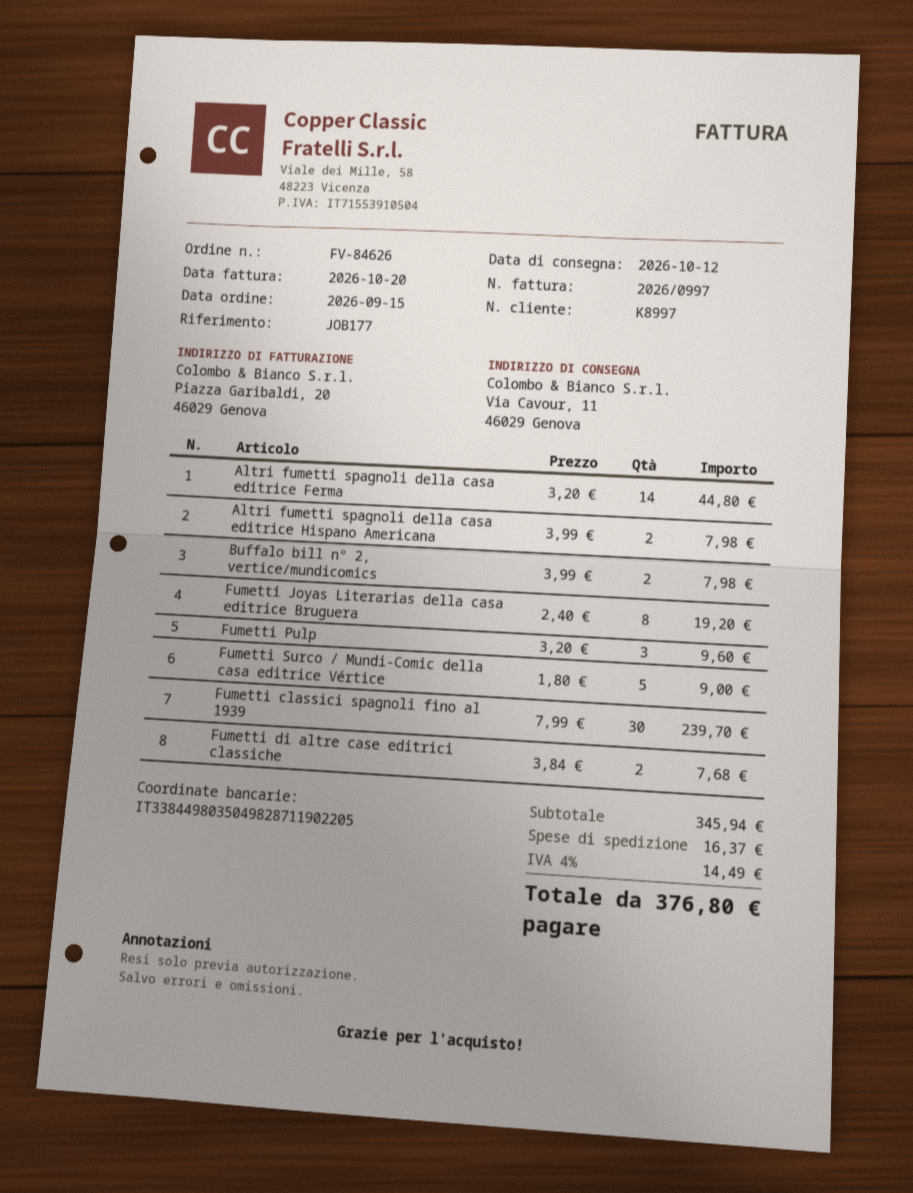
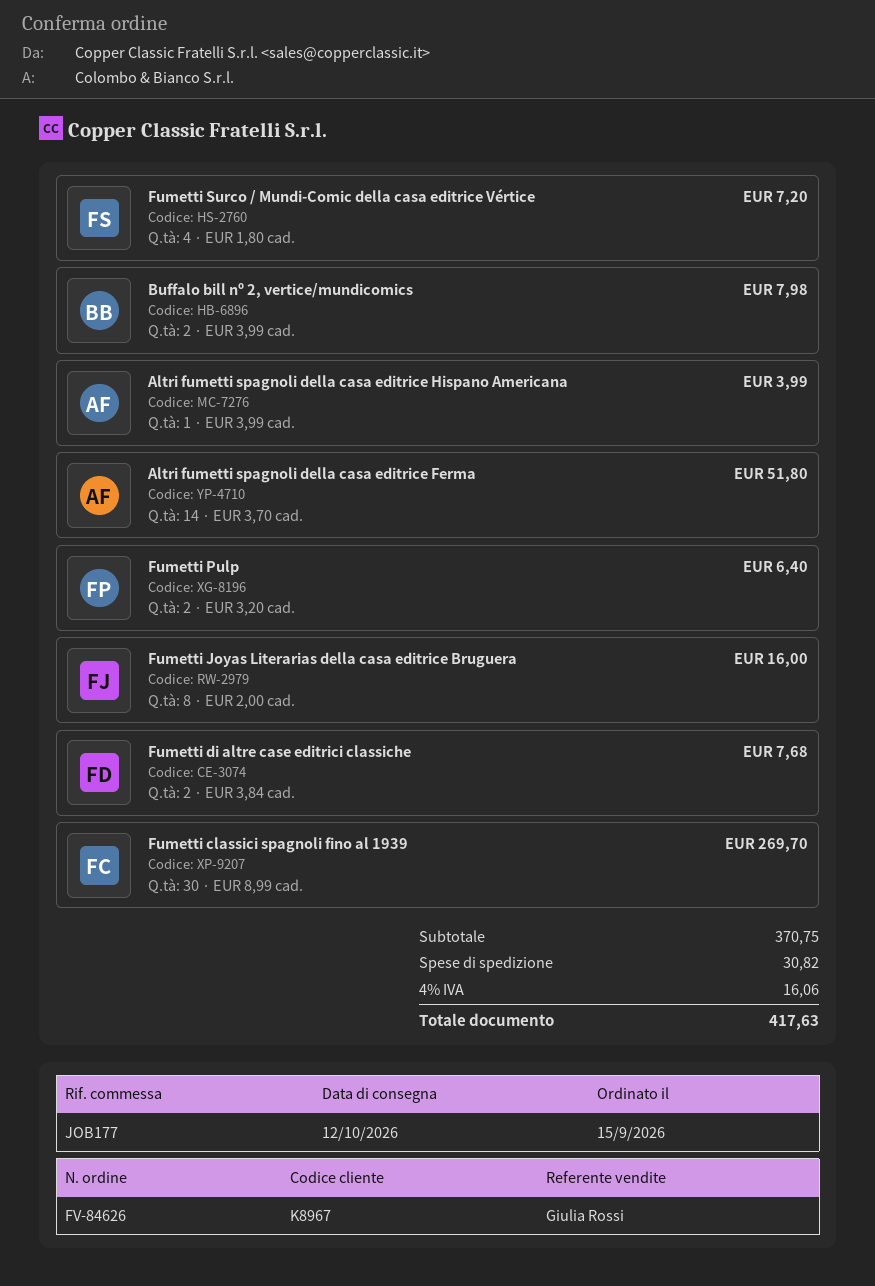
customer number: K8997 -> K8967
Altri fumetti spagnoli della casa editrice Ferma: 14 x 3.20 = 44.80 -> 14 x 3.70 = 51.80
Altri fumetti spagnoli della casa editrice Hispano Americana: 2 x 3.99 = 7.98 -> 1 x 3.99 = 3.99
Fumetti Joyas Literarias della casa editrice Bruguera: 8 x 2.40 = 19.20 -> 8 x 2.00 = 16.00
Fumetti Pulp: 3 x 3.20 = 9.60 -> 2 x 3.20 = 6.40
Fumetti Surco / Mundi-Comic della casa editrice Vértice: 5 x 1.80 = 9.00 -> 4 x 1.80 = 7.20
Fumetti classici spagnoli fino al 1939: 30 x 7.99 = 239.70 -> 30 x 8.99 = 269.70
subtotal: 345.94 -> 370.75
shipping: 16.37 -> 30.82
tax: 4% = 14.49 -> 4% = 16.06
total: 376.80 -> 417.63

